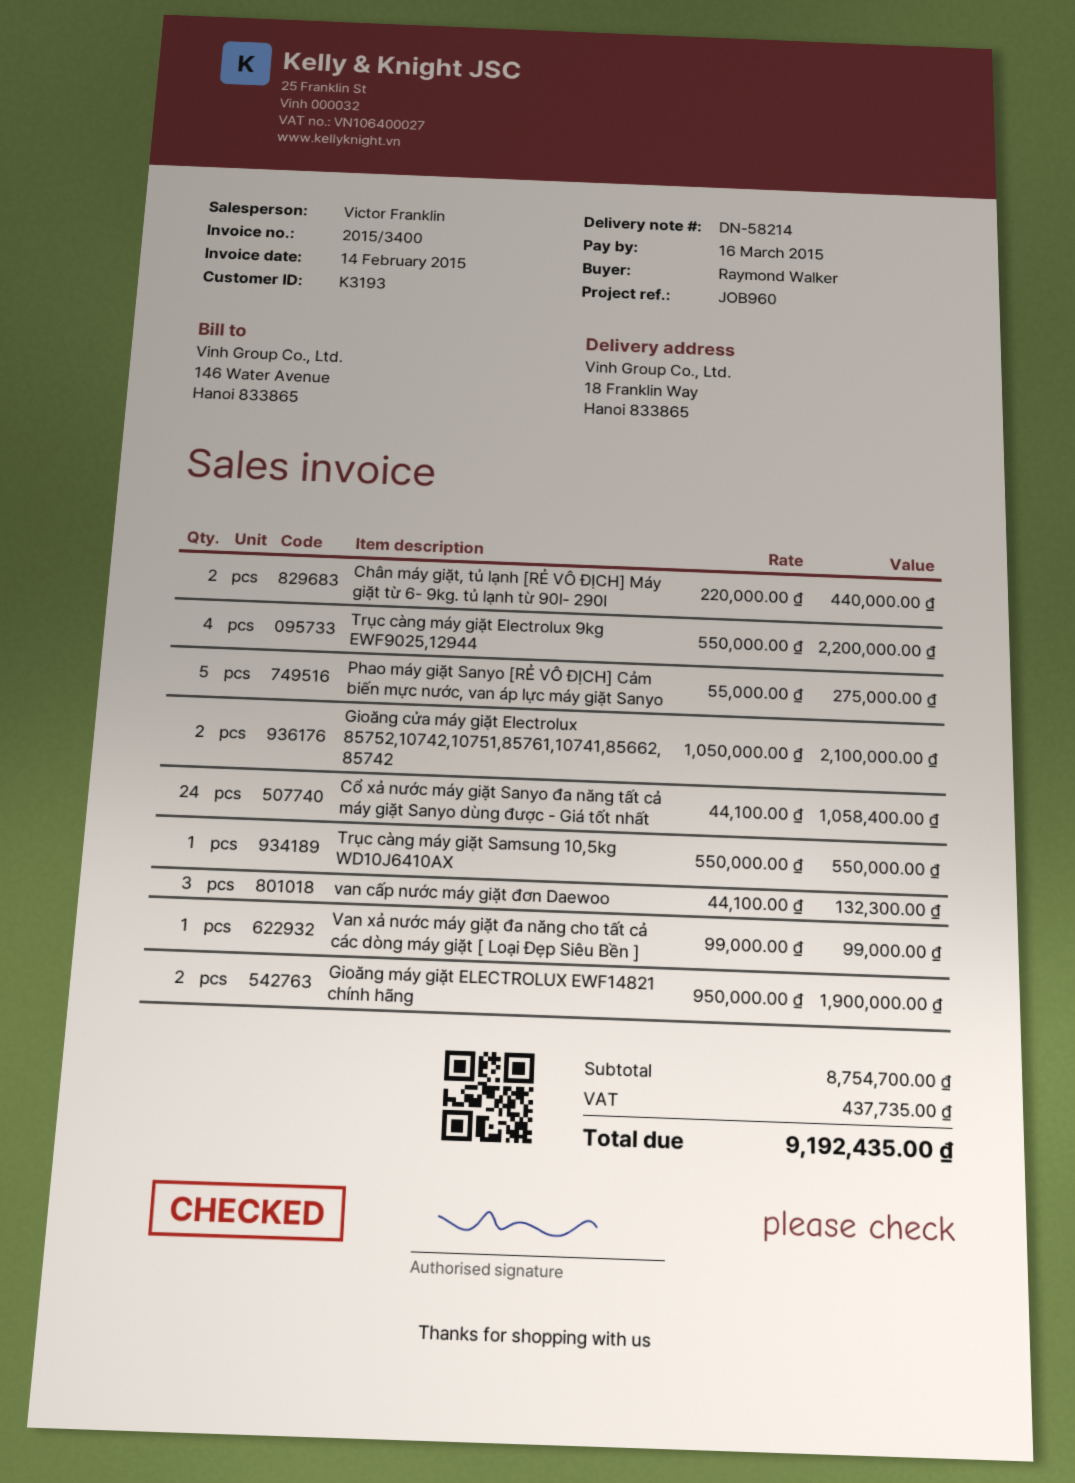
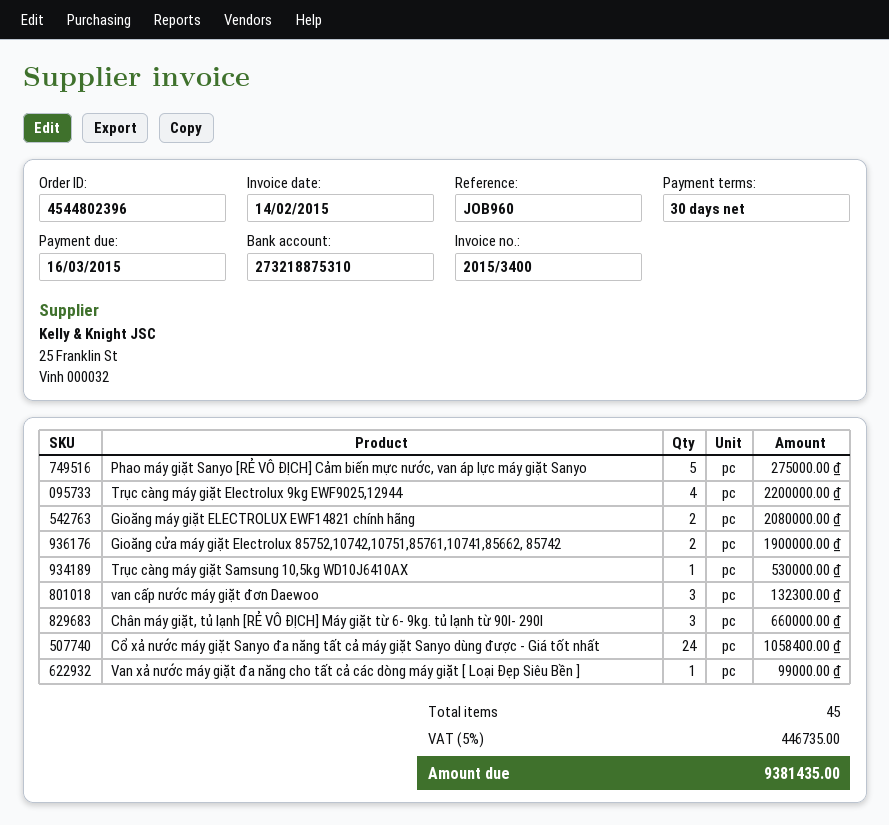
Chân máy giặt, tủ lạnh [RẺ VÔ ĐỊCH] Máy giặt từ 6- 9kg. tủ lạnh từ 90l- 290l: 2 for 440000.00 -> 3 for 660000.00
Gioăng cửa máy giặt Electrolux 85752,10742,10751,85761,10741,85662, 85742: 2 for 2100000.00 -> 2 for 1900000.00
Trục càng máy giặt Samsung 10,5kg WD10J6410AX: 1 for 550000.00 -> 1 for 530000.00
Gioăng máy giặt ELECTROLUX EWF14821 chính hãng: 2 for 1900000.00 -> 2 for 2080000.00
tax: 437735.00 -> 446735.00
total: 9192435.00 -> 9381435.00

